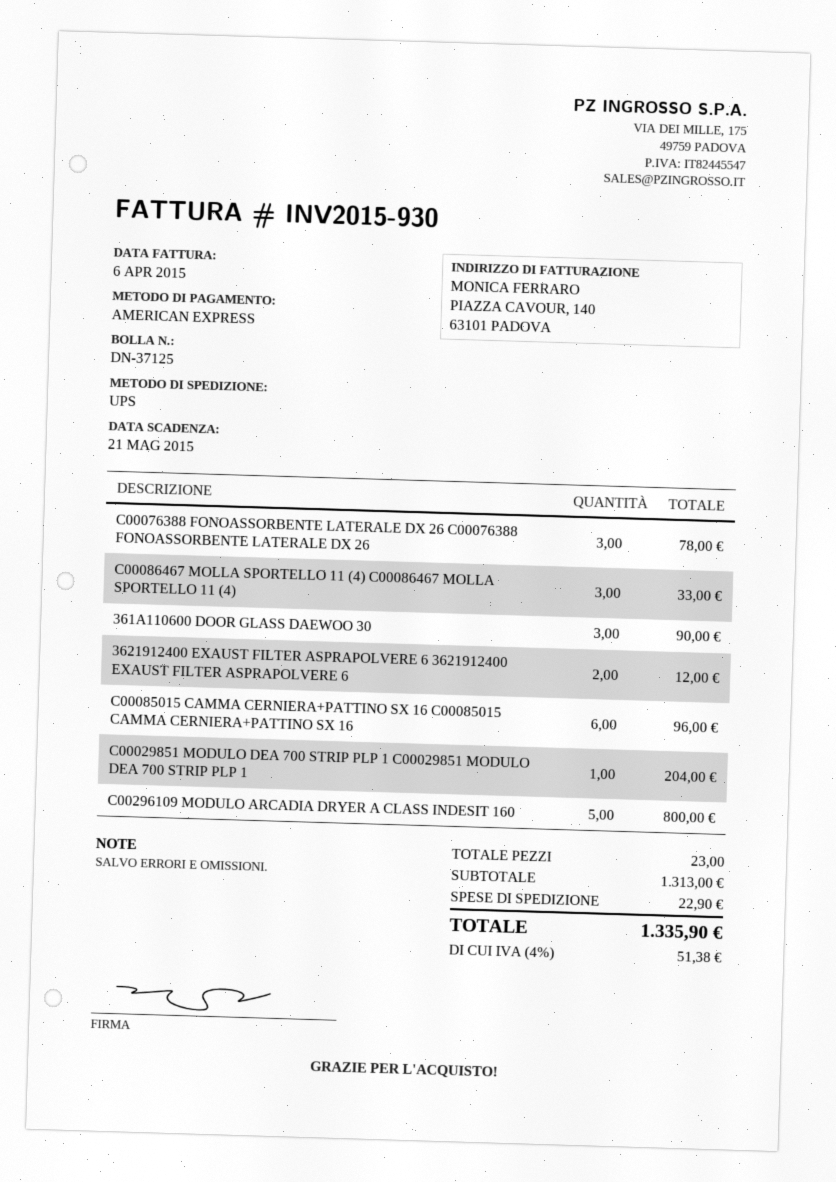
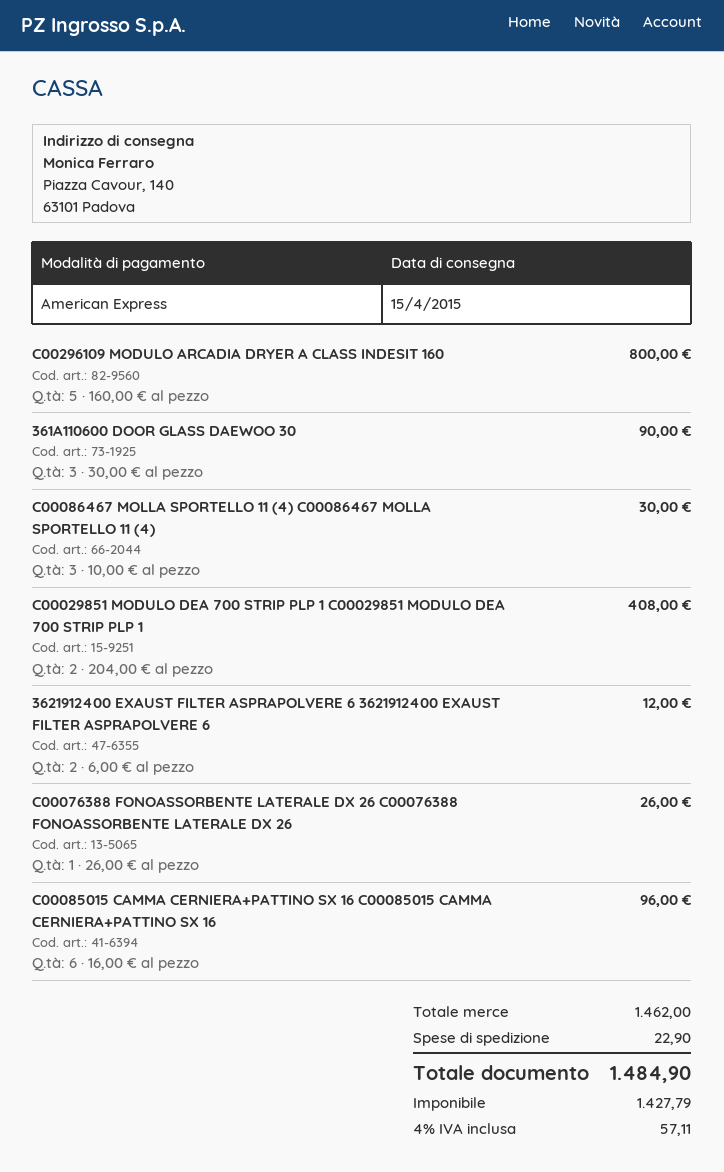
C00076388 FONOASSORBENTE LATERALE DX 26 C00076388 FONOASSORBENTE LATERALE DX 26: 3 for 78.00 -> 1 for 26.00
C00086467 MOLLA SPORTELLO 11 (4) C00086467 MOLLA SPORTELLO 11 (4): 3 for 33.00 -> 3 for 30.00
C00029851 MODULO DEA 700 STRIP PLP 1 C00029851 MODULO DEA 700 STRIP PLP 1: 1 for 204.00 -> 2 for 408.00
subtotal: 1313.00 -> 1462.00
tax: 4% = 51.38 -> 4% = 57.11
total: 1335.90 -> 1484.90

